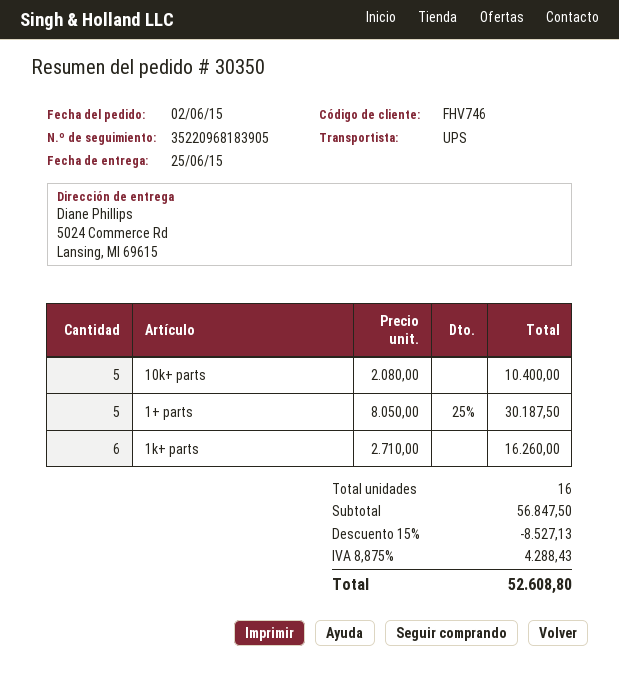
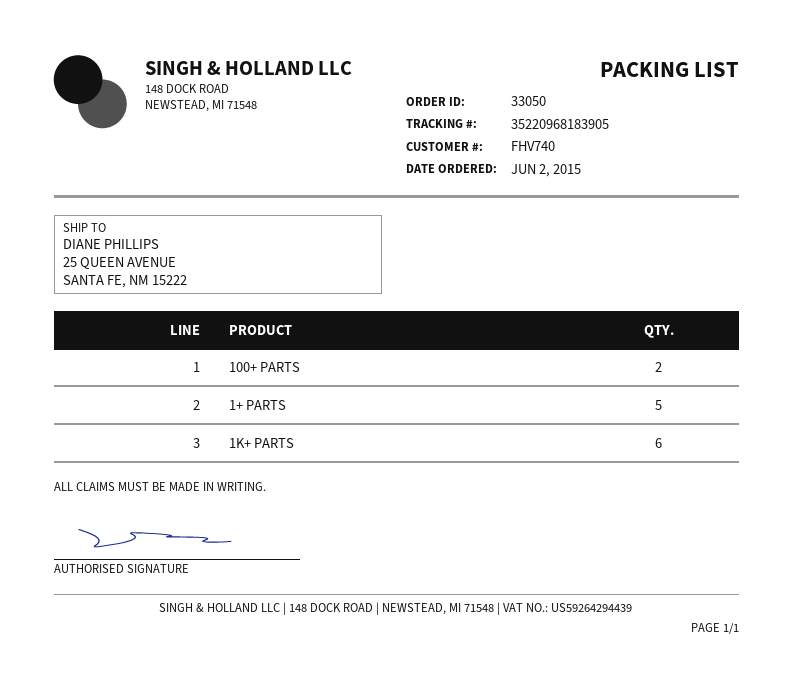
order number: 30350 -> 33050
customer number: FHV746 -> FHV740
ship to: 5024 Commerce Rd, Lansing, MI 69615 -> 25 QUEEN AVENUE, SANTA FE, NM 15222
10k+ parts: 5 -> none
100+ PARTS: none -> 2

